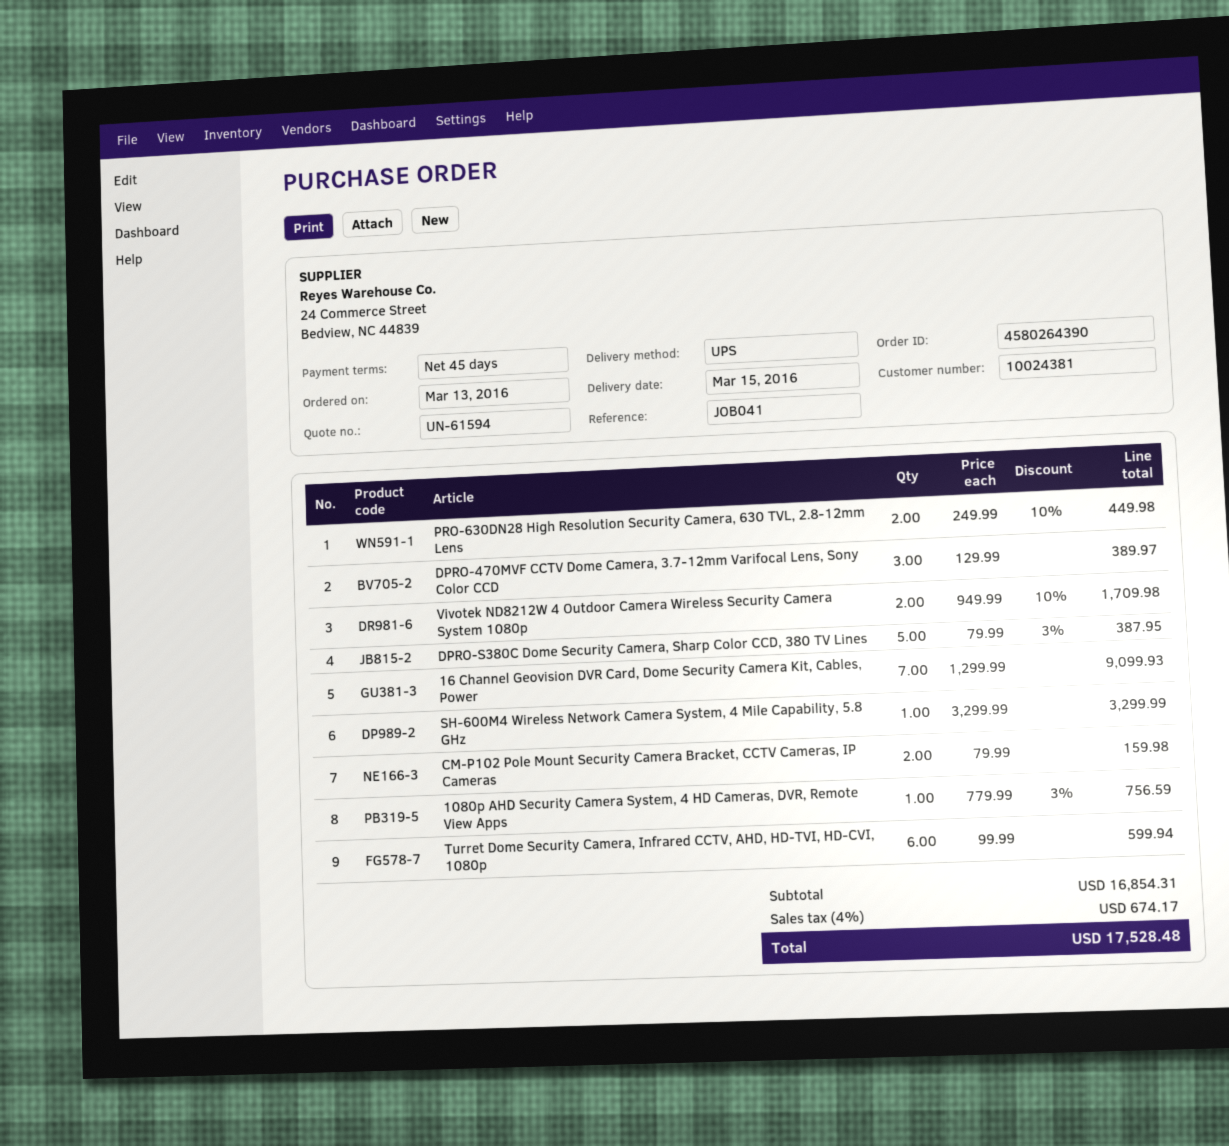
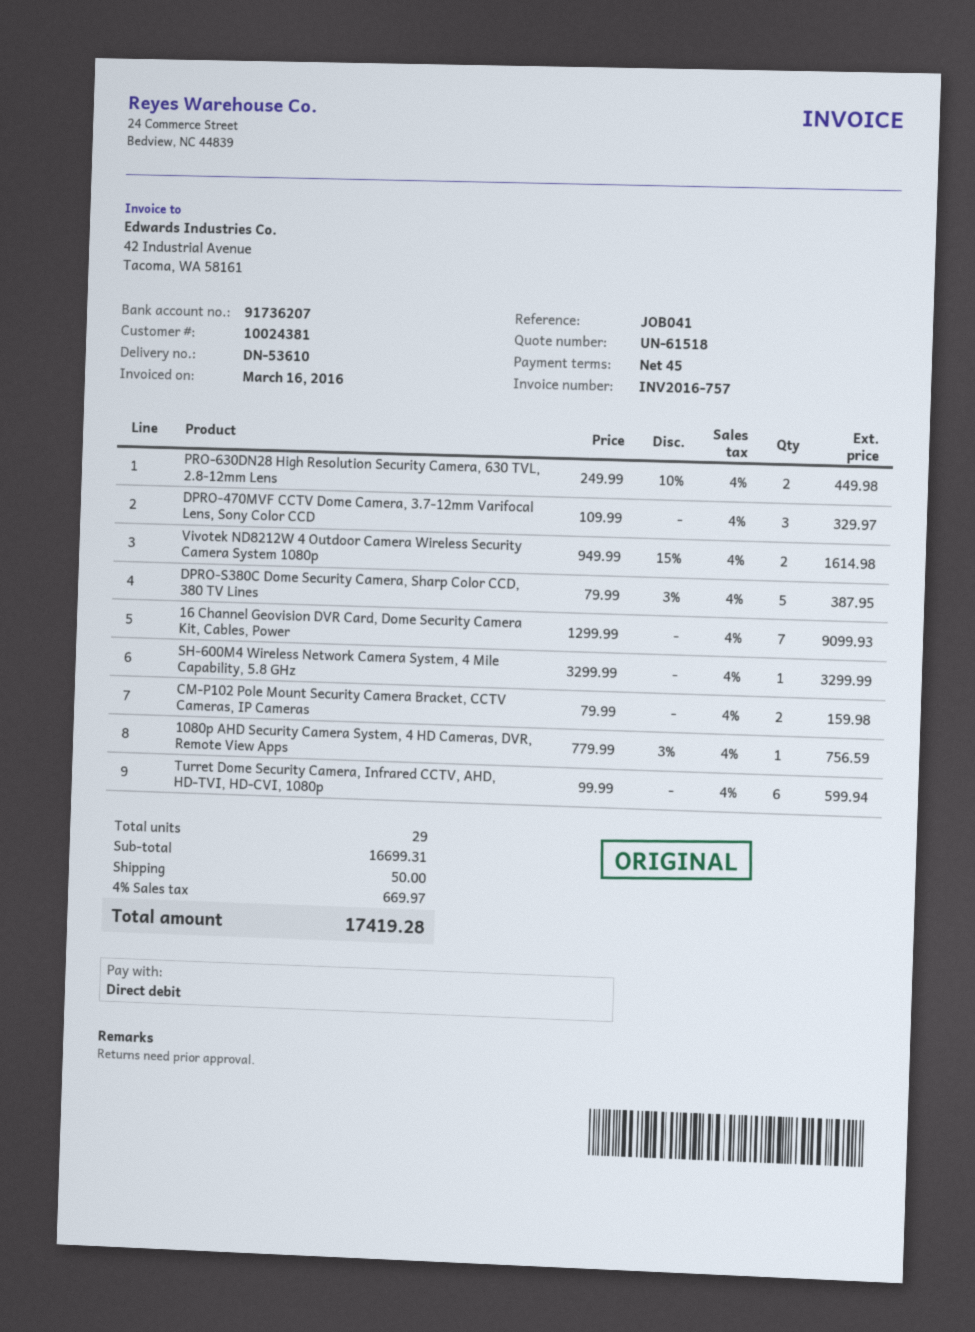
quote number: UN-61594 -> UN-61518
DPRO-470MVF CCTV Dome Camera, 3.7-12mm Varifocal Lens, Sony Color CCD: 3 x 129.99 = 389.97 -> 3 x 109.99 = 329.97
Vivotek ND8212W 4 Outdoor Camera Wireless Security Camera System 1080p: 2 x 949.99 - 10% = 1709.98 -> 2 x 949.99 - 15% = 1614.98
subtotal: 16854.31 -> 16699.31
shipping: none -> 50.00
tax: 4% = 674.17 -> 4% = 669.97
total: 17528.48 -> 17419.28

